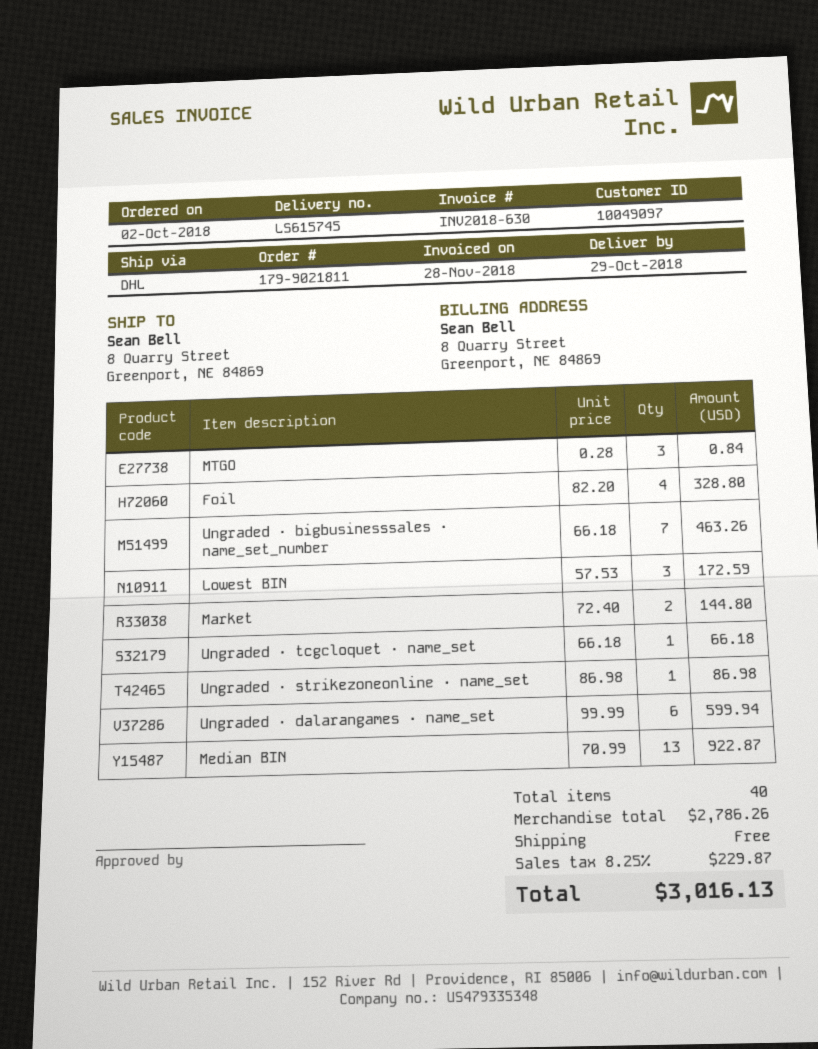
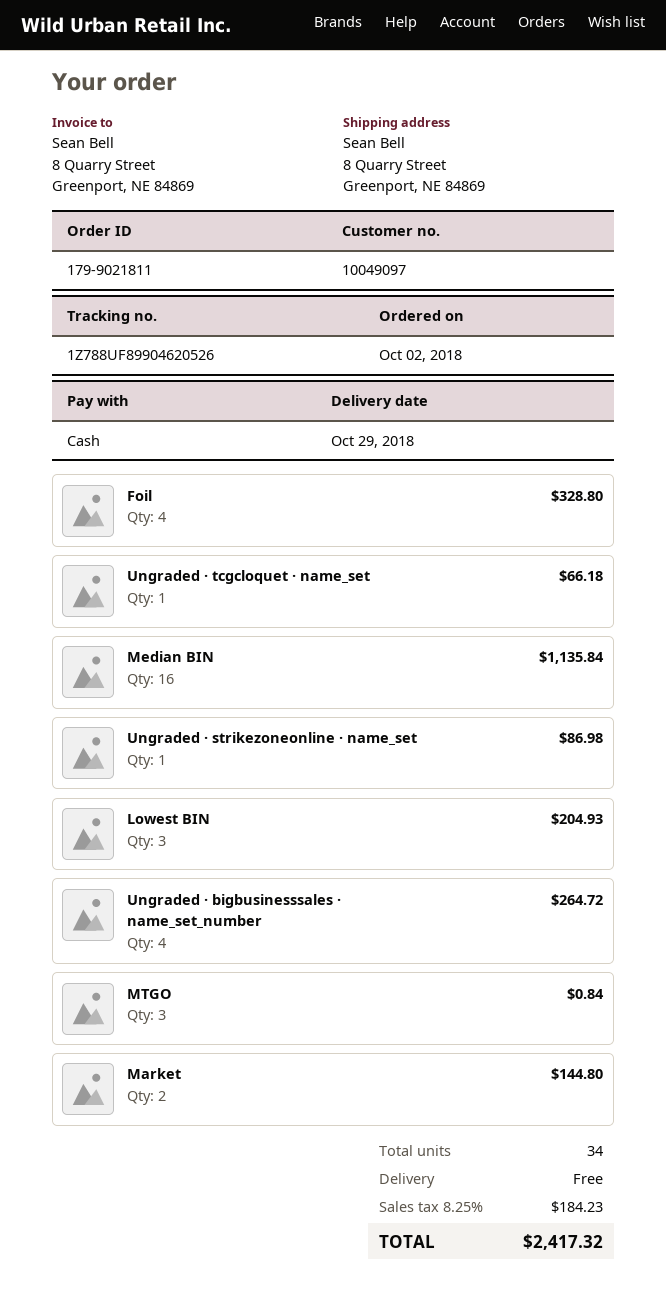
Ungraded · bigbusinesssales · name_set_number: 7 for 463.26 -> 4 for 264.72
Lowest BIN: 3 for 172.59 -> 3 for 204.93
Ungraded · dalarangames · name_set: 6 for 599.94 -> none
Median BIN: 13 for 922.87 -> 16 for 1135.84
total quantity: 40 -> 34
tax: 8.25% = 229.87 -> 8.25% = 184.23
total: 3016.13 -> 2417.32

